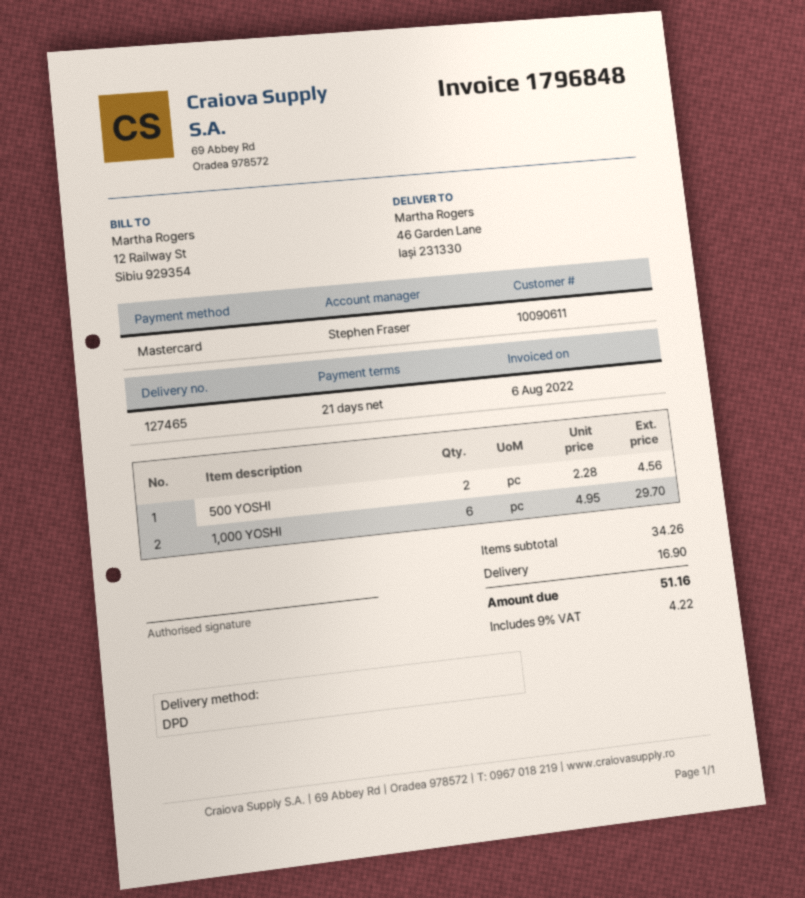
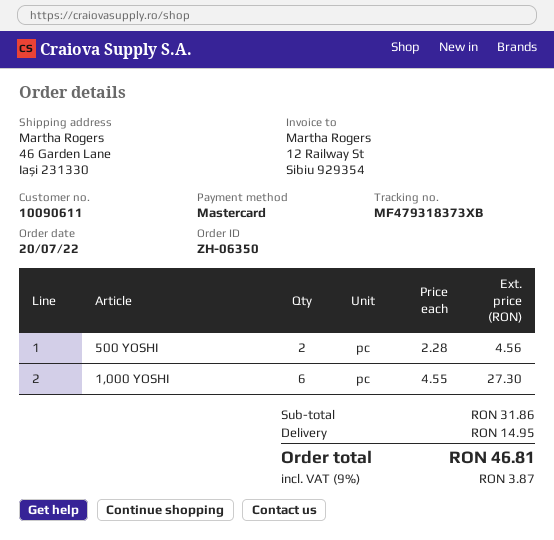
1,000 YOSHI: 6 x 4.95 = 29.70 -> 6 x 4.55 = 27.30
subtotal: 34.26 -> 31.86
shipping: 16.90 -> 14.95
tax: 9% = 4.22 -> 9% = 3.87
total: 51.16 -> 46.81

